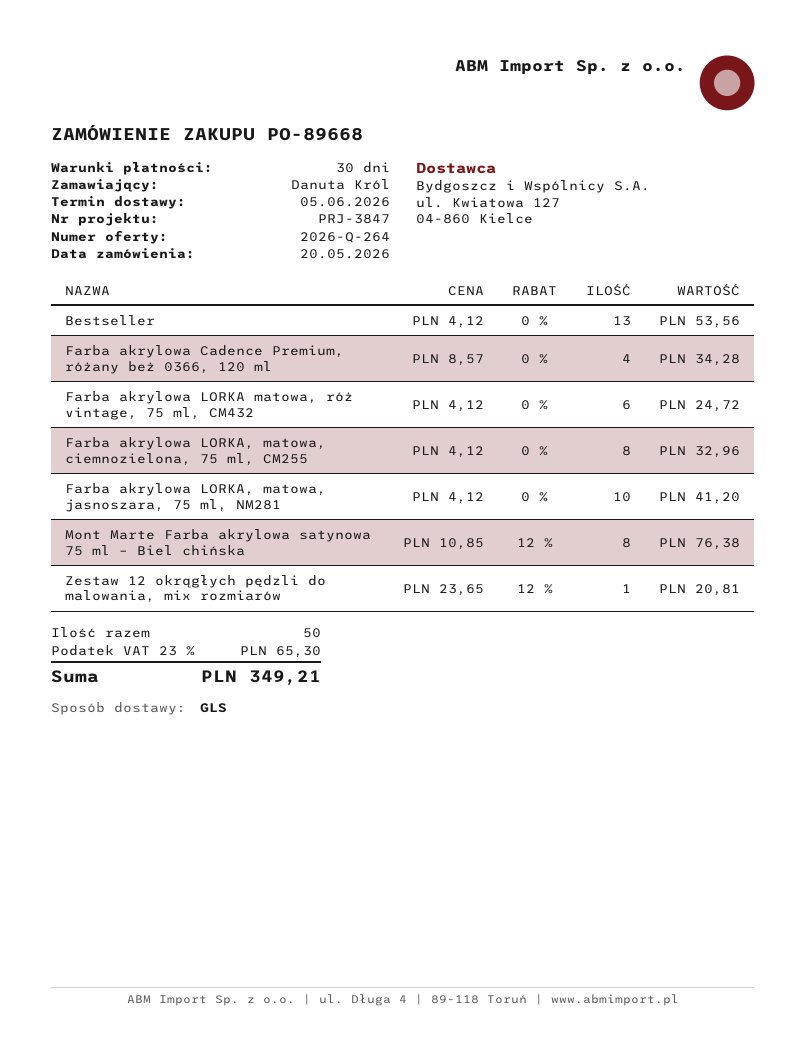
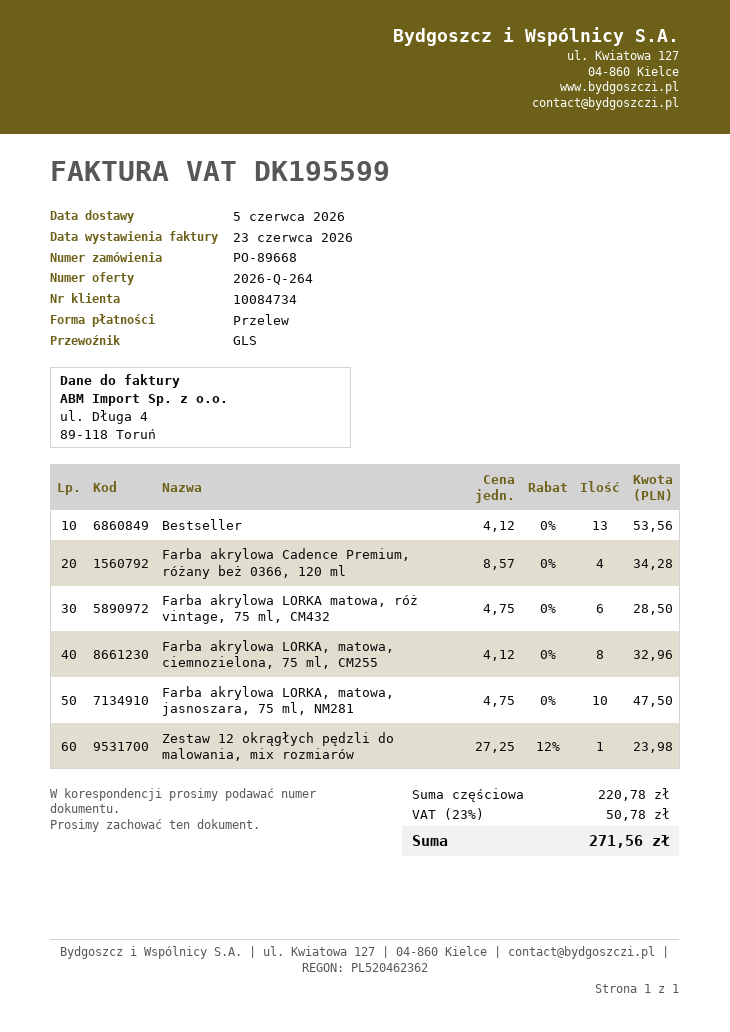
Farba akrylowa LORKA matowa, róż vintage, 75 ml, CM432: 6 x 4.12 = 24.72 -> 6 x 4.75 = 28.50
Farba akrylowa LORKA, matowa, jasnoszara, 75 ml, NM281: 10 x 4.12 = 41.20 -> 10 x 4.75 = 47.50
Mont Marte Farba akrylowa satynowa 75 ml – Biel chińska: 8 x 10.85 - 12% = 76.38 -> none
Zestaw 12 okrągłych pędzli do malowania, mix rozmiarów: 1 x 23.65 - 12% = 20.81 -> 1 x 27.25 - 12% = 23.98
tax: 23% = 65.30 -> 23% = 50.78
total: 349.21 -> 271.56

